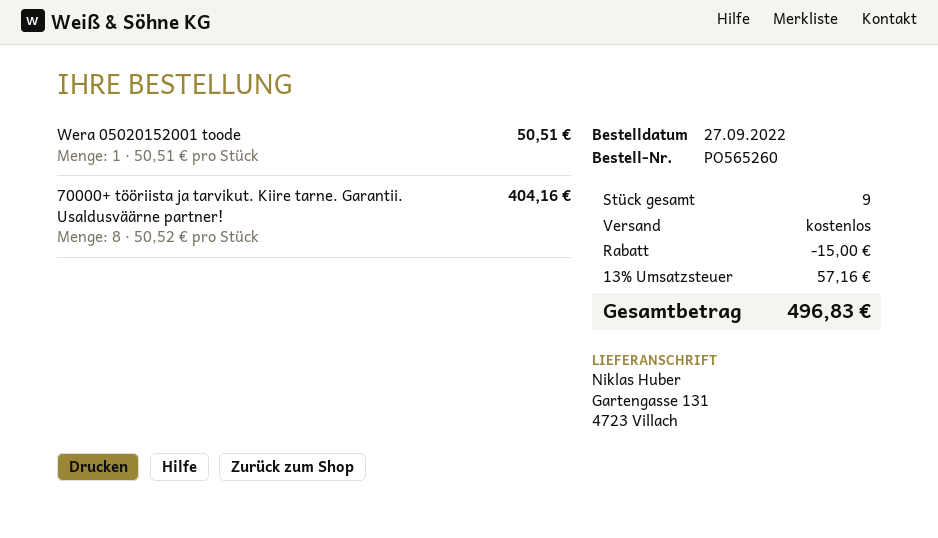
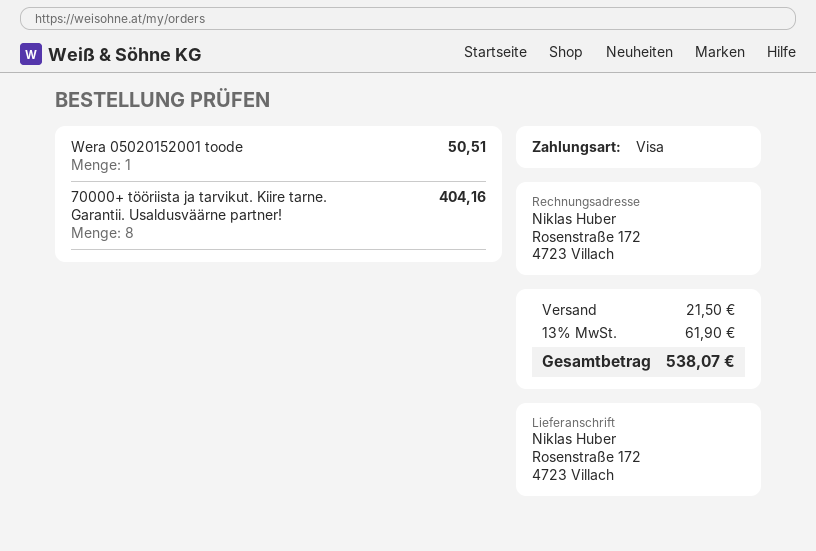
ship to: Gartengasse 131, 4723 Villach -> Rosenstraße 172, 4723 Villach
discount: 15.00 -> none
shipping: 0.00 -> 21.50
tax: 13% = 57.16 -> 13% = 61.90
total: 496.83 -> 538.07

